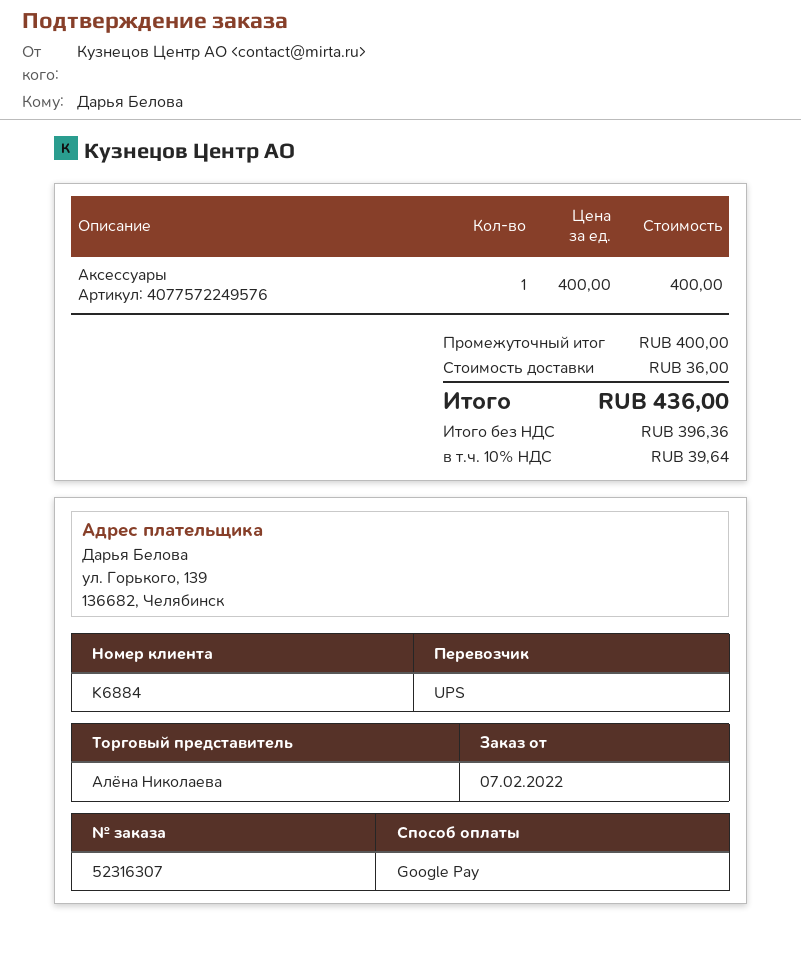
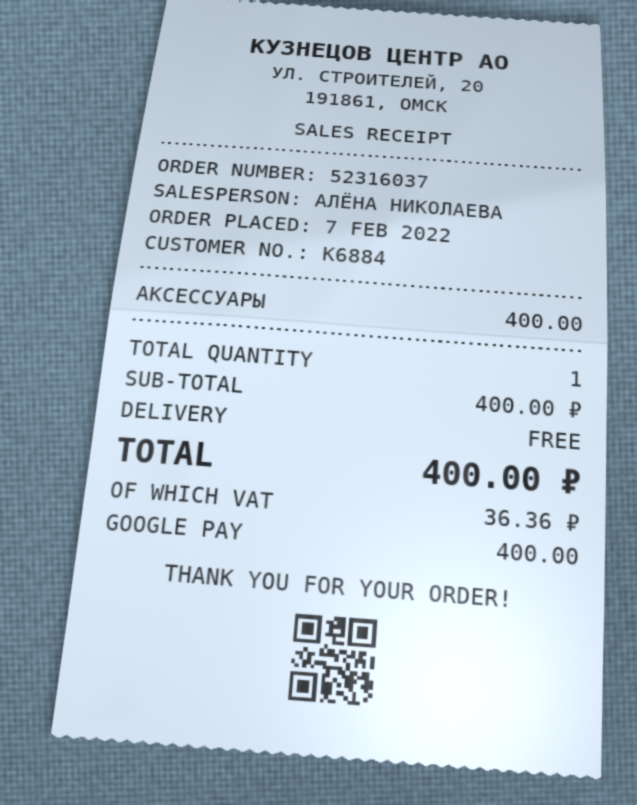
order number: 52316307 -> 52316037
shipping: 36.00 -> 0.00
tax: 39.64 -> 36.36
total: 436.00 -> 400.00

